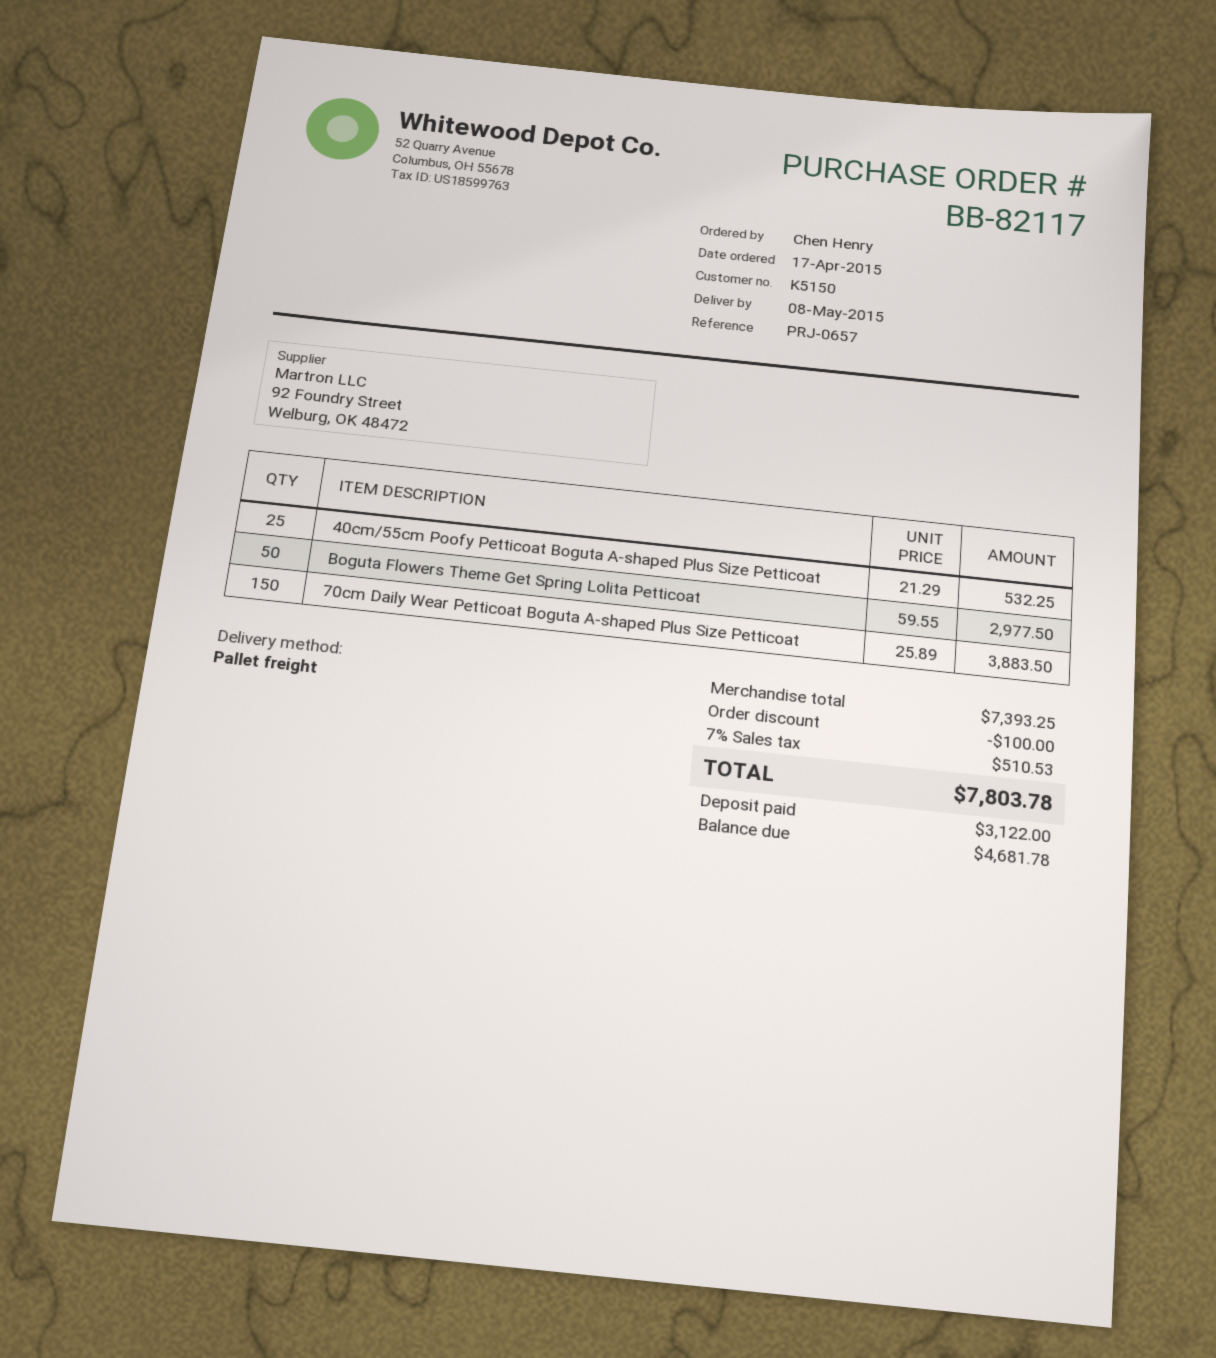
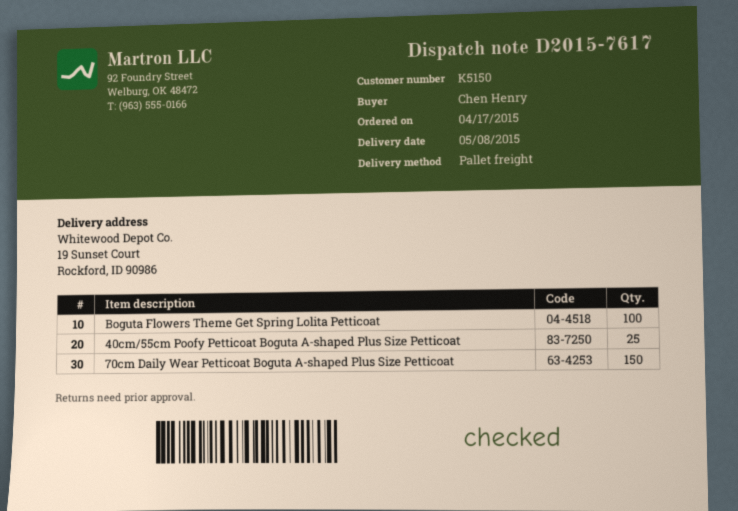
Boguta Flowers Theme Get Spring Lolita Petticoat: 50 -> 100

